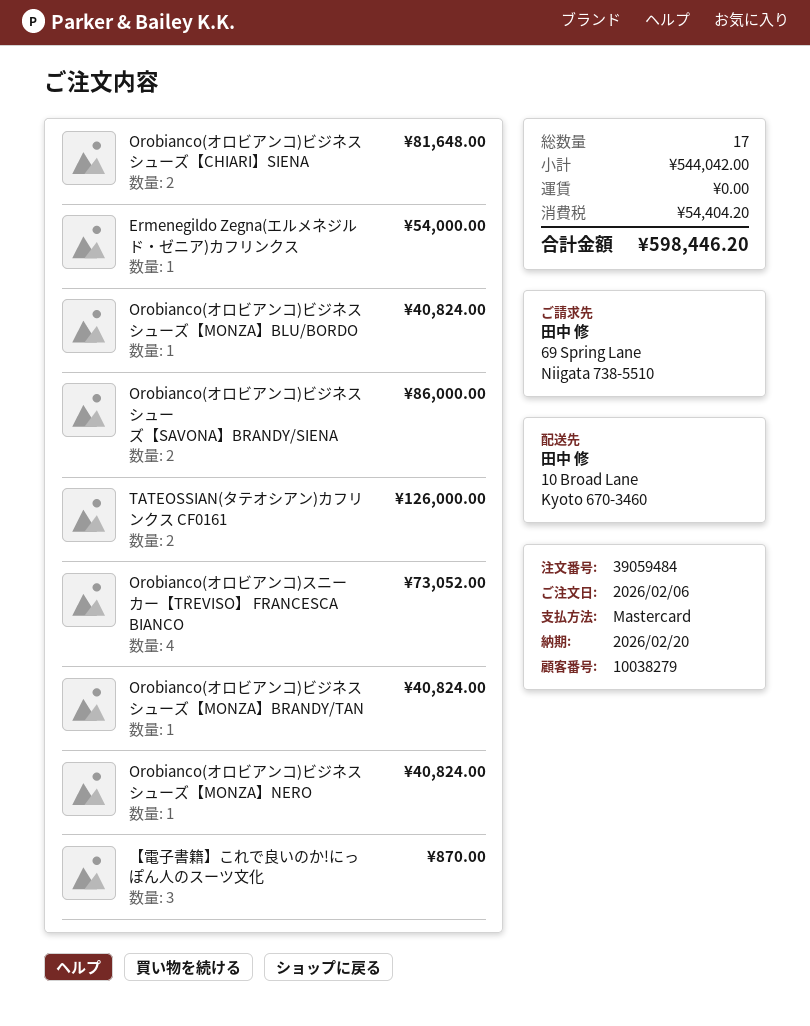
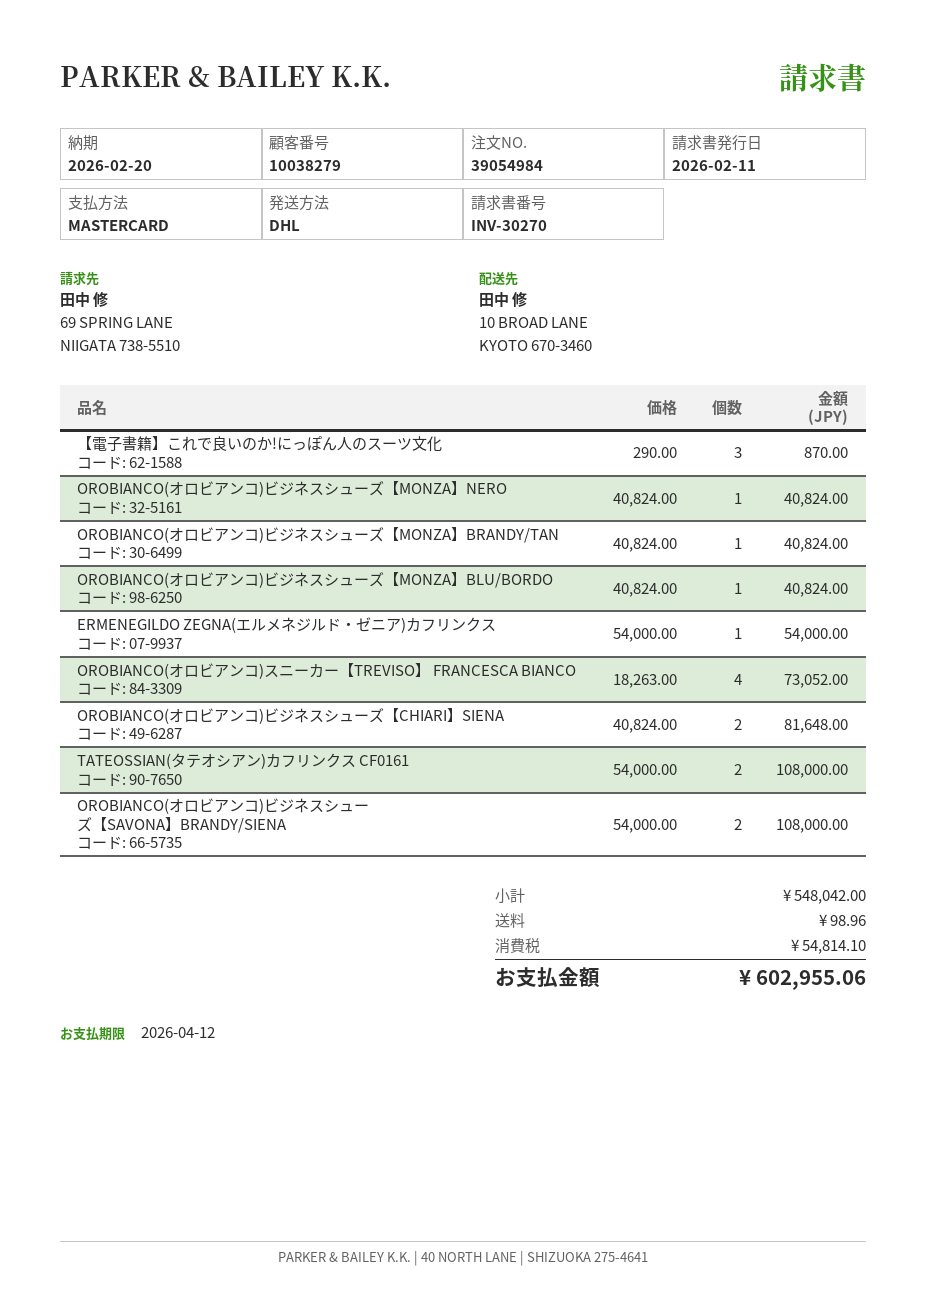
order number: 39059484 -> 39054984
Orobianco(オロビアンコ)ビジネスシューズ【SAVONA】BRANDY/SIENA: 2 for 86000.00 -> 2 for 108000.00
TATEOSSIAN(タテオシアン)カフリンクス CF0161: 2 for 126000.00 -> 2 for 108000.00
subtotal: 544042.00 -> 548042.00
shipping: 0.00 -> 98.96
tax: 54404.20 -> 54814.10
total: 598446.20 -> 602955.06

